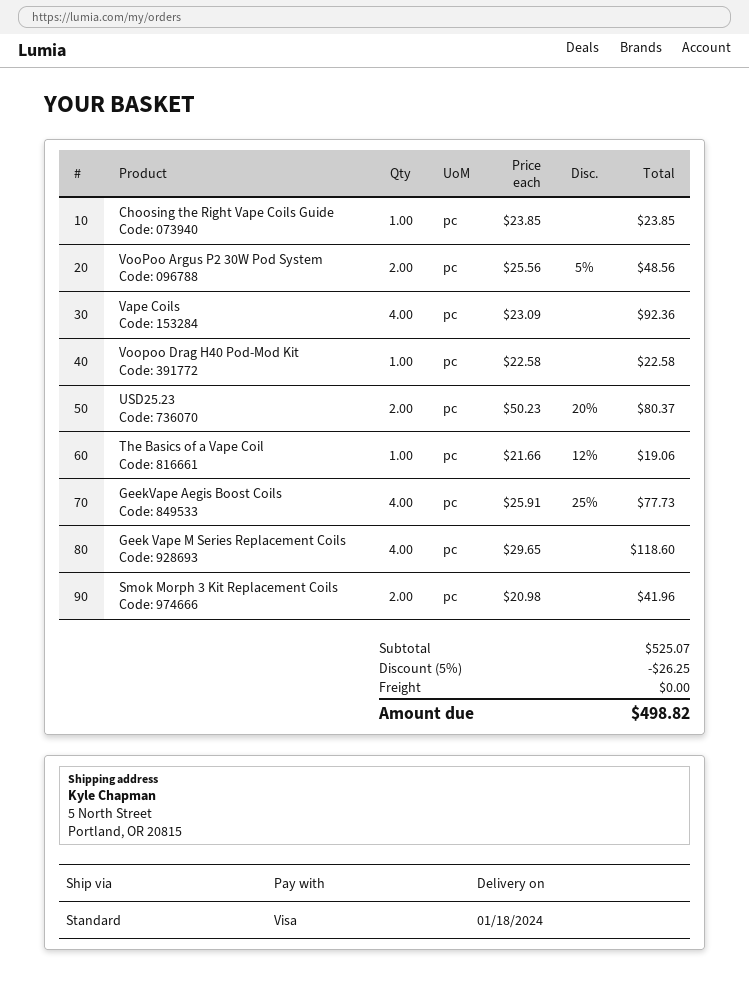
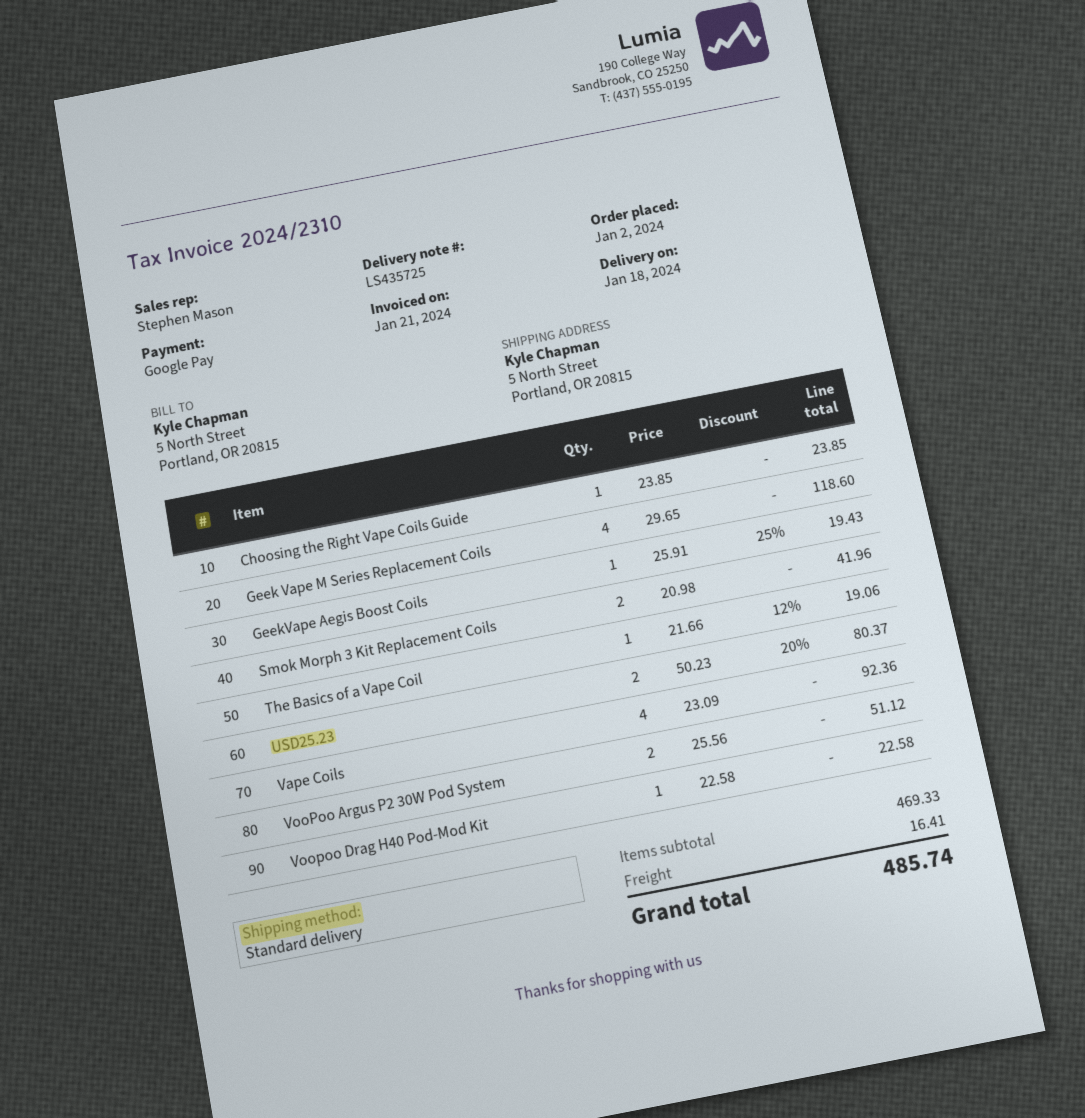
payment method: Visa -> Google Pay
VooPoo Argus P2 30W Pod System: 2 x 25.56 - 5% = 48.56 -> 2 x 25.56 = 51.12
GeekVape Aegis Boost Coils: 4 x 25.91 - 25% = 77.73 -> 1 x 25.91 - 25% = 19.43
subtotal: 525.07 -> 469.33
discount: 5% = 26.25 -> none
shipping: 0.00 -> 16.41
total: 498.82 -> 485.74

